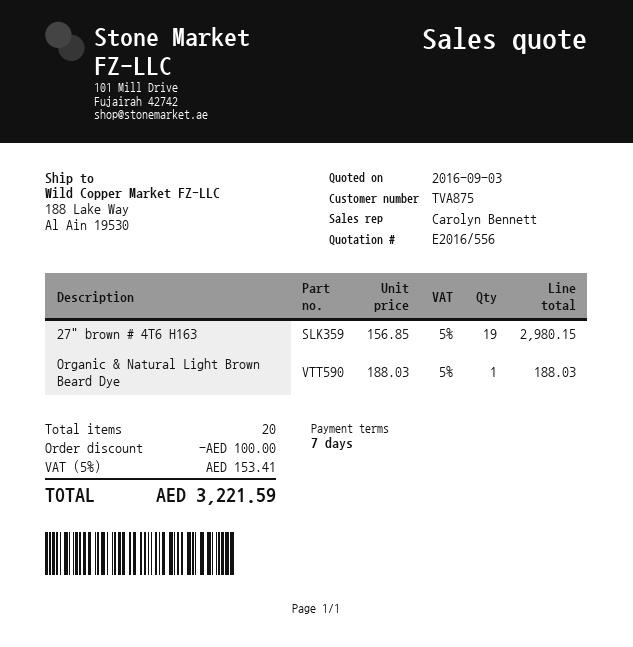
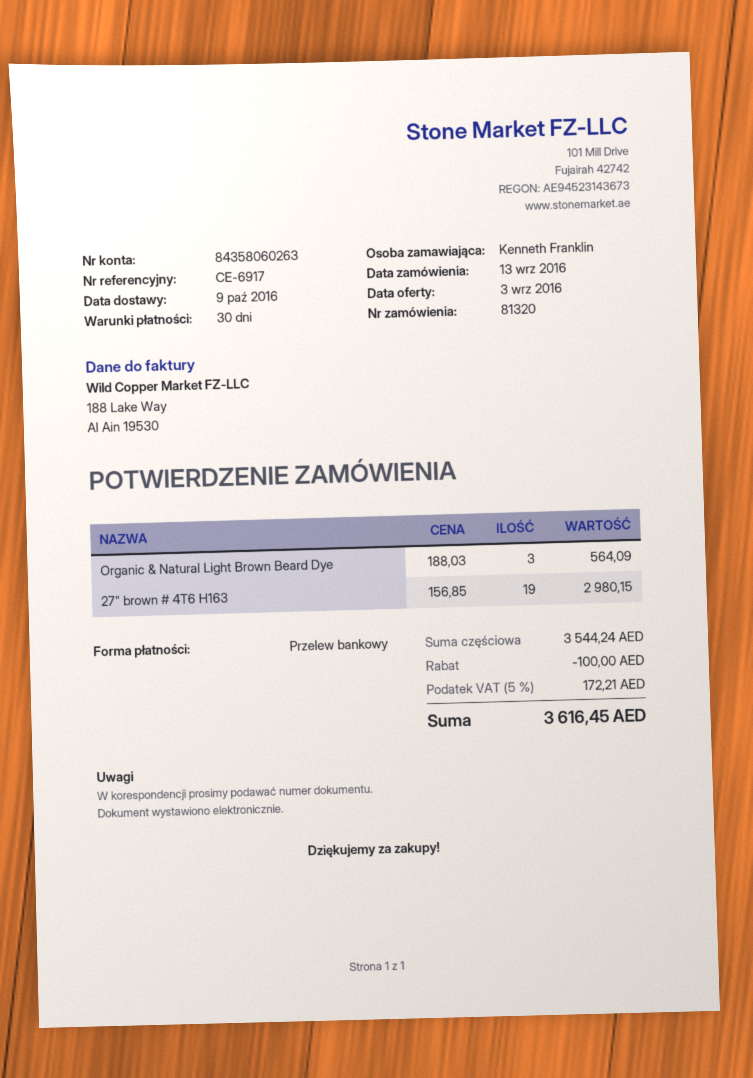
payment terms: 7 days -> 30 days
Organic & Natural Light Brown Beard Dye: 1 x 188.03 = 188.03 -> 3 x 188.03 = 564.09
tax: 5% = 153.41 -> 5% = 172.21
total: 3221.59 -> 3616.45

